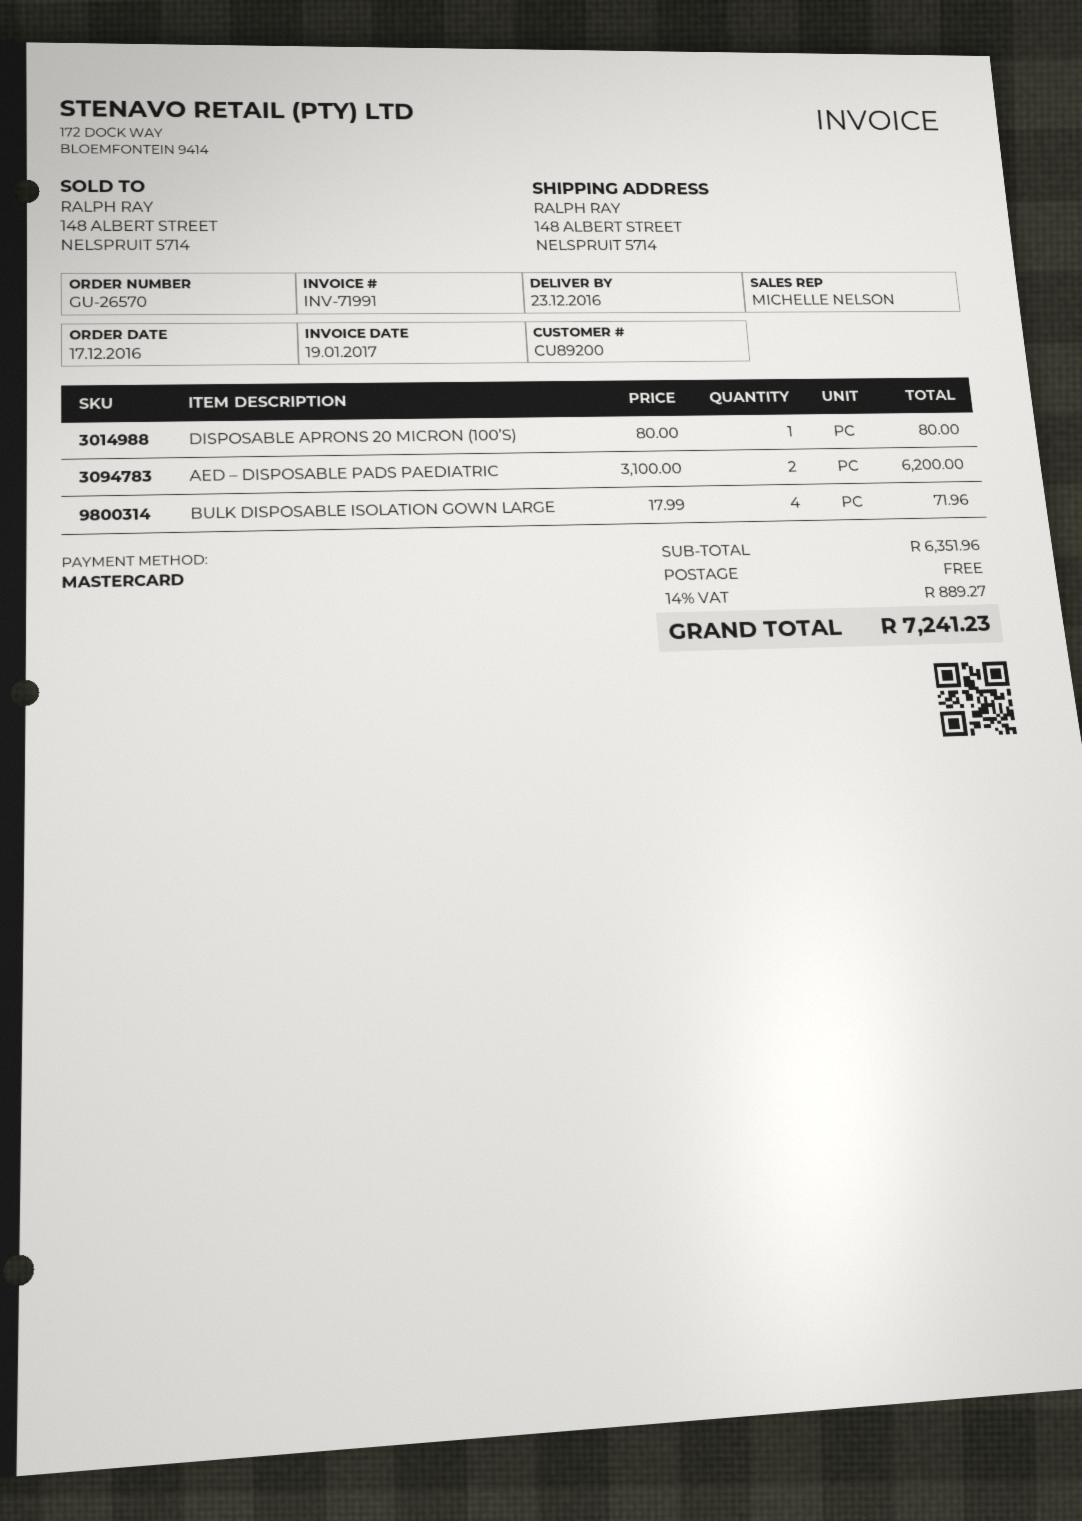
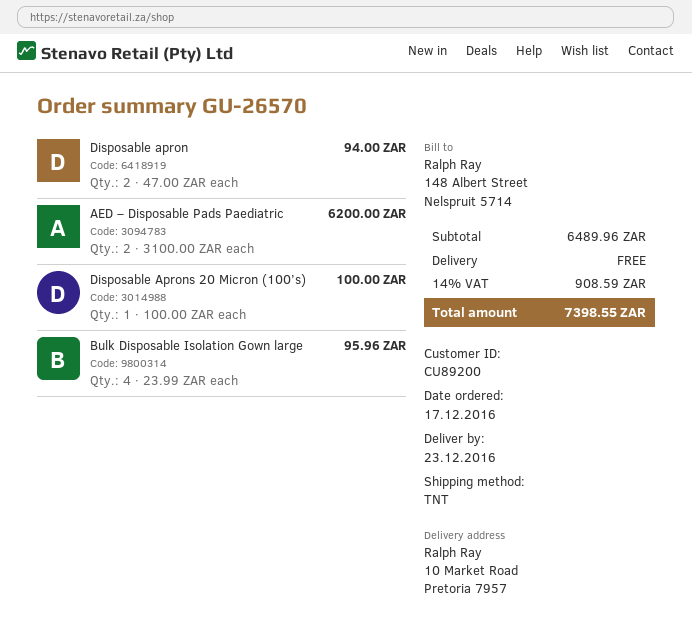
ship to: 148 ALBERT STREET, NELSPRUIT 5714 -> 10 Market Road, Pretoria 7957
DISPOSABLE APRONS 20 MICRON (100’S): 1 x 80.00 = 80.00 -> 1 x 100.00 = 100.00
BULK DISPOSABLE ISOLATION GOWN LARGE: 4 x 17.99 = 71.96 -> 4 x 23.99 = 95.96
Disposable apron: none -> 2 x 47.00 = 94.00
subtotal: 6351.96 -> 6489.96
tax: 14% = 889.27 -> 14% = 908.59
total: 7241.23 -> 7398.55

